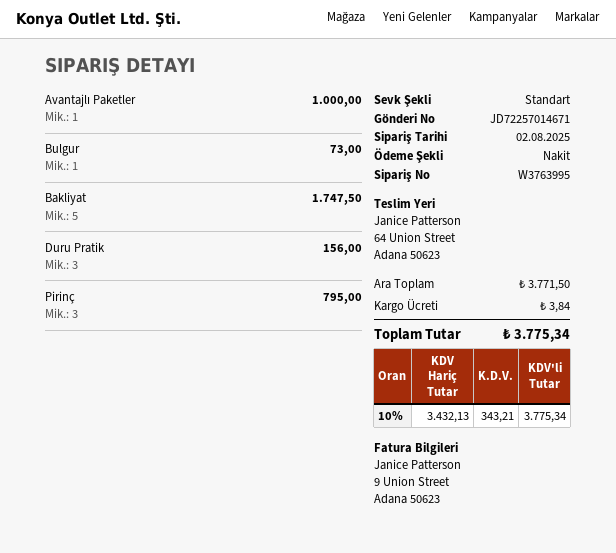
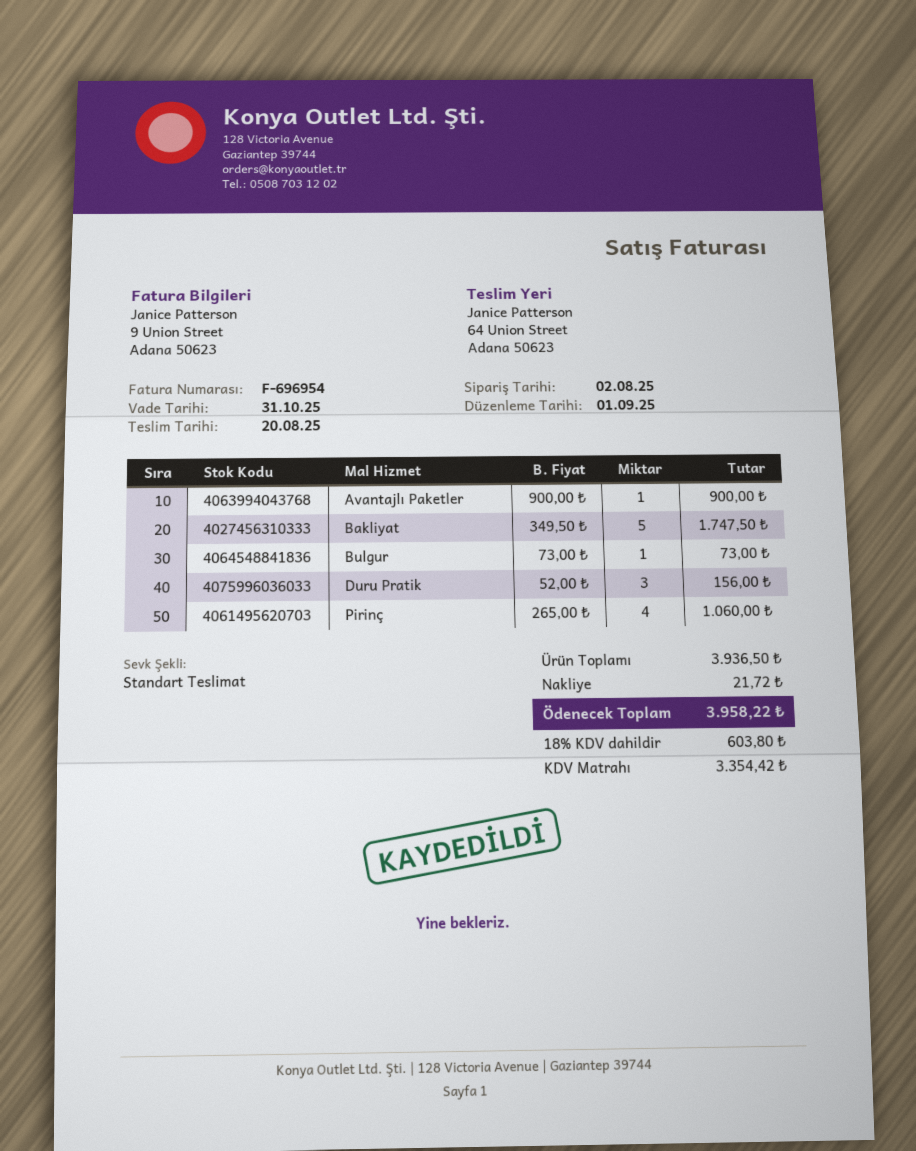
Avantajlı Paketler: 1 for 1000.00 -> 1 for 900.00
Pirinç: 3 for 795.00 -> 4 for 1060.00
subtotal: 3771.50 -> 3936.50
shipping: 3.84 -> 21.72
net: 3432.13 -> 3354.42
tax: 10% = 343.21 -> 18% = 603.80
total: 3775.34 -> 3958.22

